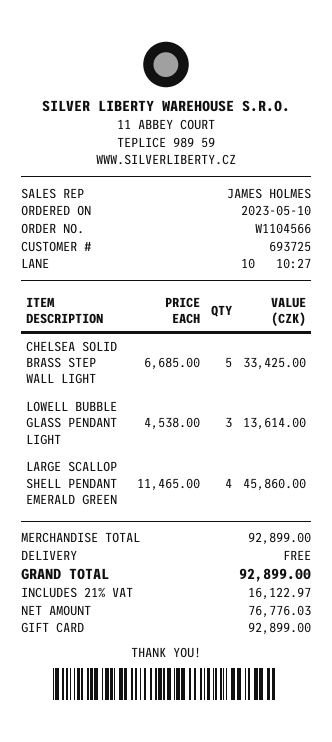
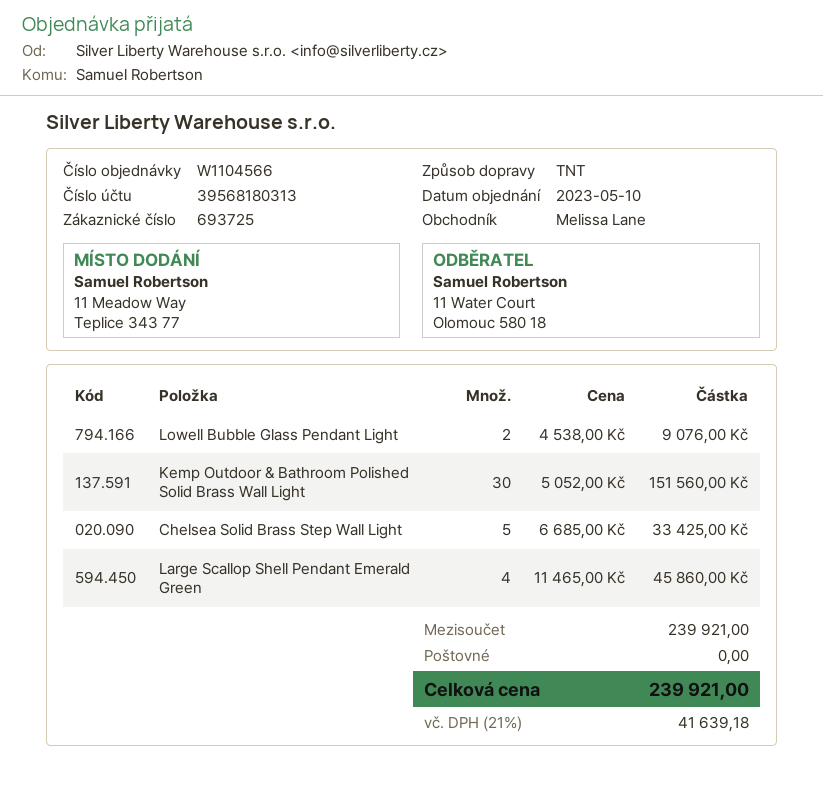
sales rep: JAMES HOLMES -> Melissa Lane
LOWELL BUBBLE GLASS PENDANT LIGHT: 3 x 4538.00 = 13614.00 -> 2 x 4538.00 = 9076.00
Kemp Outdoor & Bathroom Polished Solid Brass Wall Light: none -> 30 x 5052.00 = 151560.00
subtotal: 92899.00 -> 239921.00
tax: 21% = 16122.97 -> 21% = 41639.18
total: 92899.00 -> 239921.00

